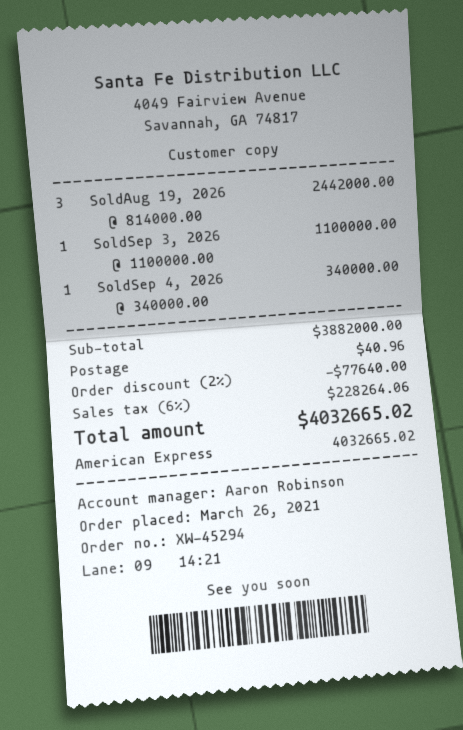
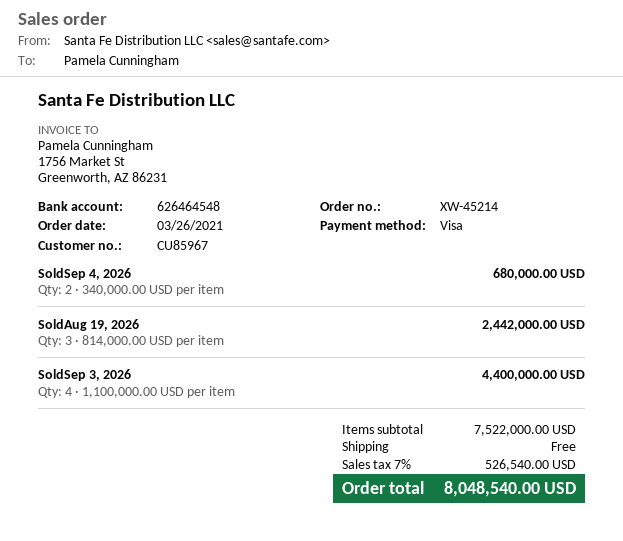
order number: XW-45294 -> XW-45214
payment method: American Express -> Visa
SoldSep 3, 2026: 1 x 1100000.00 = 1100000.00 -> 4 x 1100000.00 = 4400000.00
SoldSep 4, 2026: 1 x 340000.00 = 340000.00 -> 2 x 340000.00 = 680000.00
subtotal: 3882000.00 -> 7522000.00
discount: 2% = 77640.00 -> none
shipping: 40.96 -> 0.00
tax: 6% = 228264.06 -> 7% = 526540.00
total: 4032665.02 -> 8048540.00

